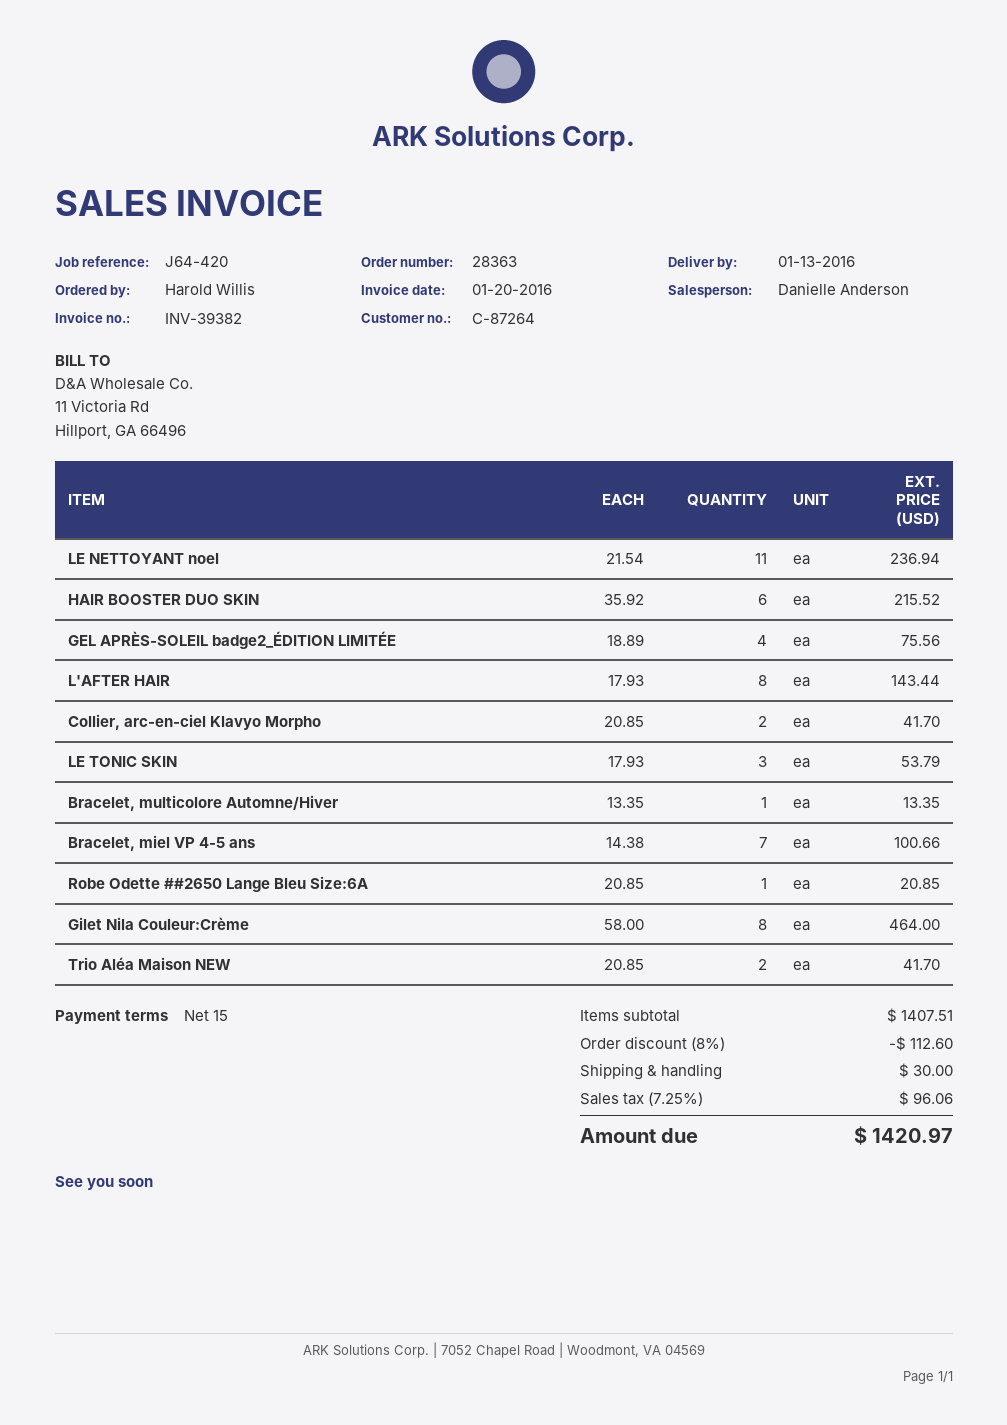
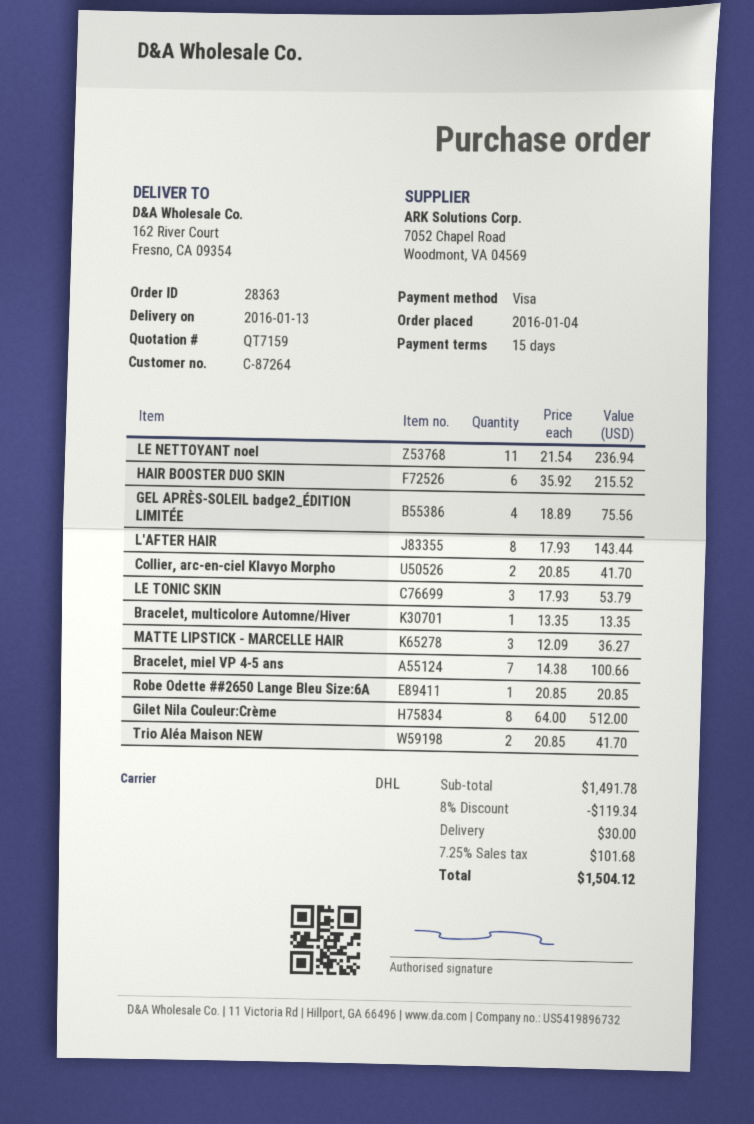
Gilet Nila Couleur:Crème: 8 x 58.00 = 464.00 -> 8 x 64.00 = 512.00
MATTE LIPSTICK - MARCELLE HAIR: none -> 3 x 12.09 = 36.27
subtotal: 1407.51 -> 1491.78
discount: 8% = 112.60 -> 8% = 119.34
tax: 7.25% = 96.06 -> 7.25% = 101.68
total: 1420.97 -> 1504.12

